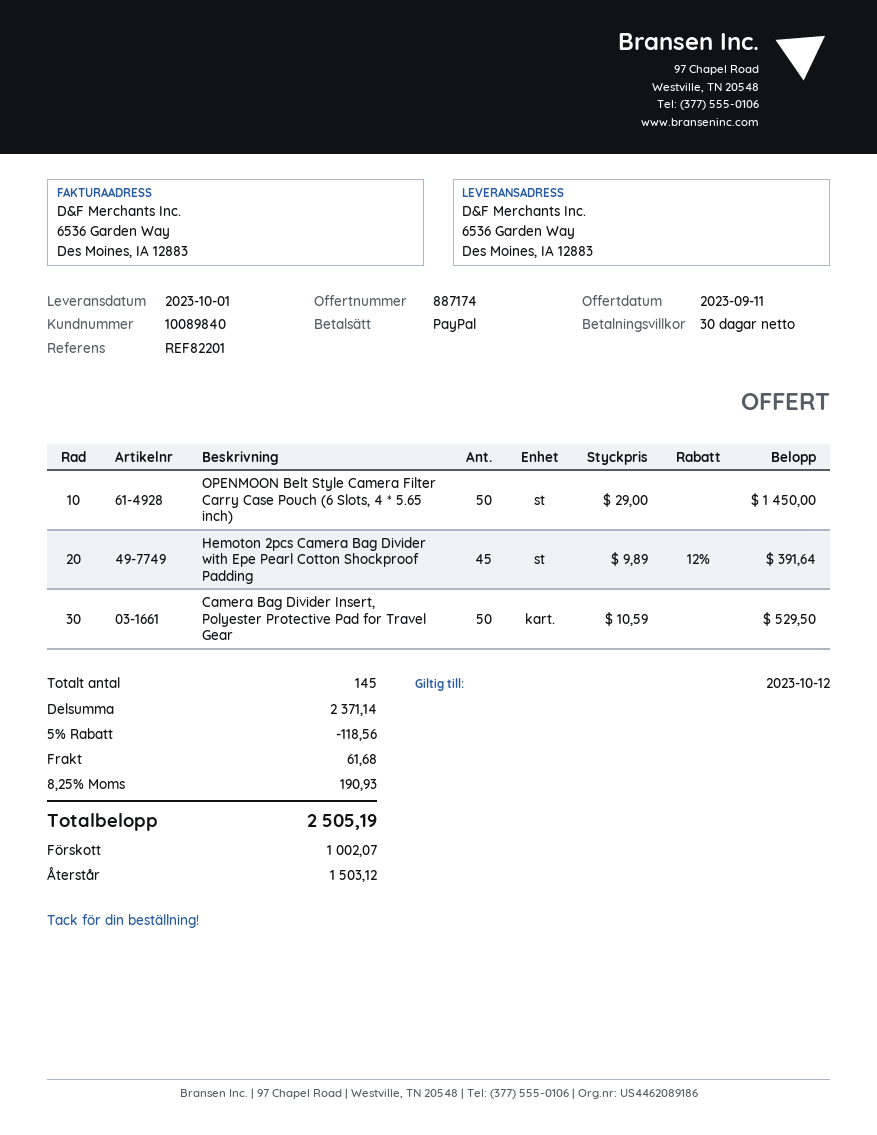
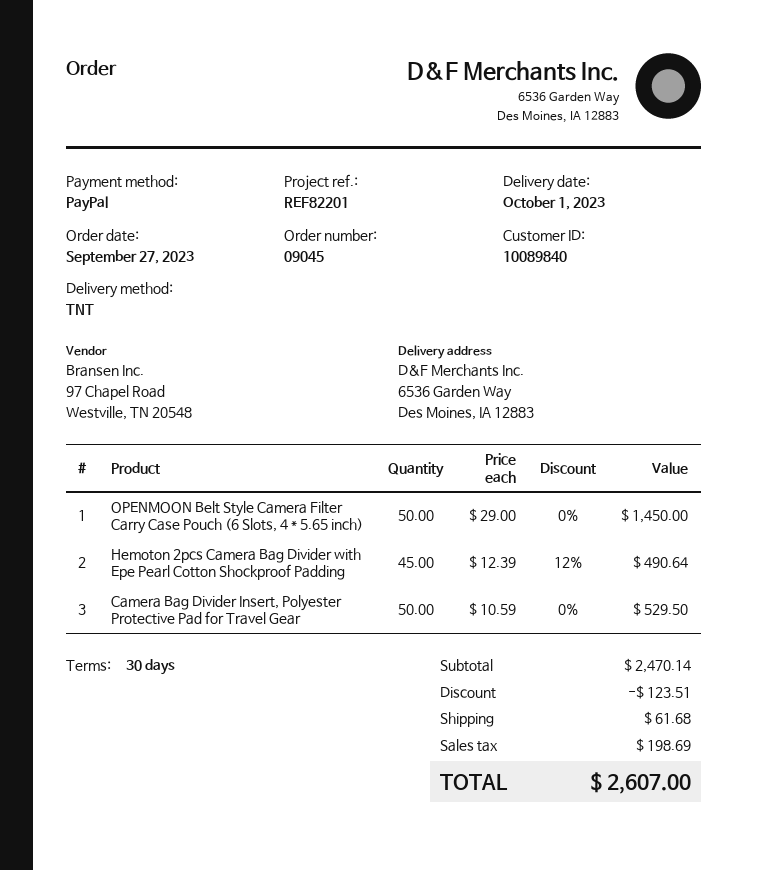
Hemoton 2pcs Camera Bag Divider with Epe Pearl Cotton Shockproof Padding: 45 x 9.89 - 12% = 391.64 -> 45 x 12.39 - 12% = 490.64
subtotal: 2371.14 -> 2470.14
discount: 118.56 -> 123.51
tax: 190.93 -> 198.69
total: 2505.19 -> 2607.00

